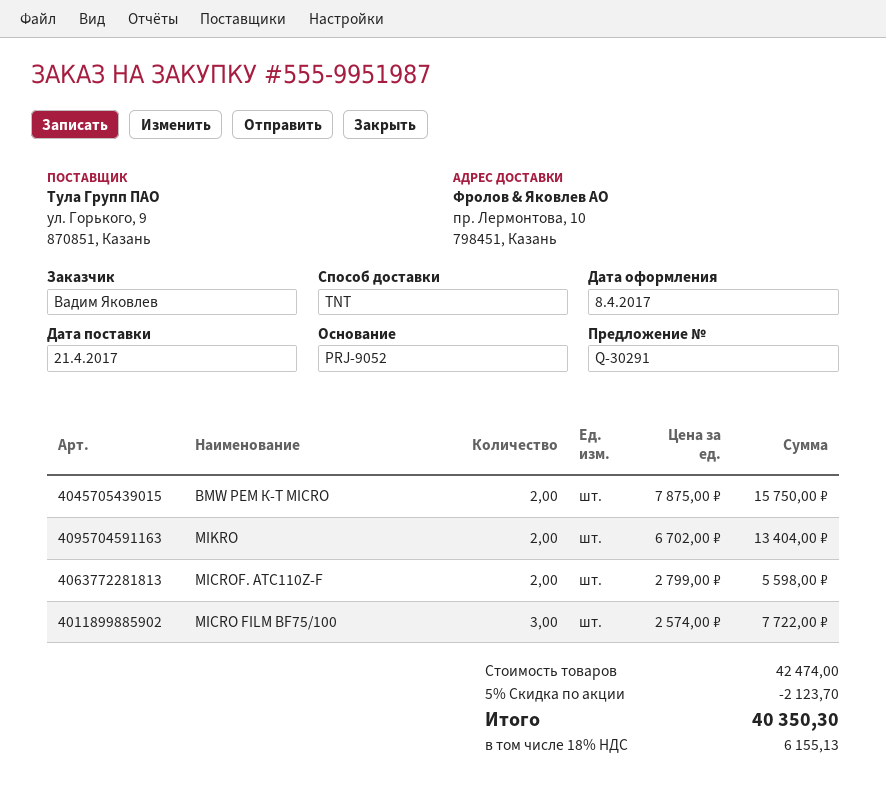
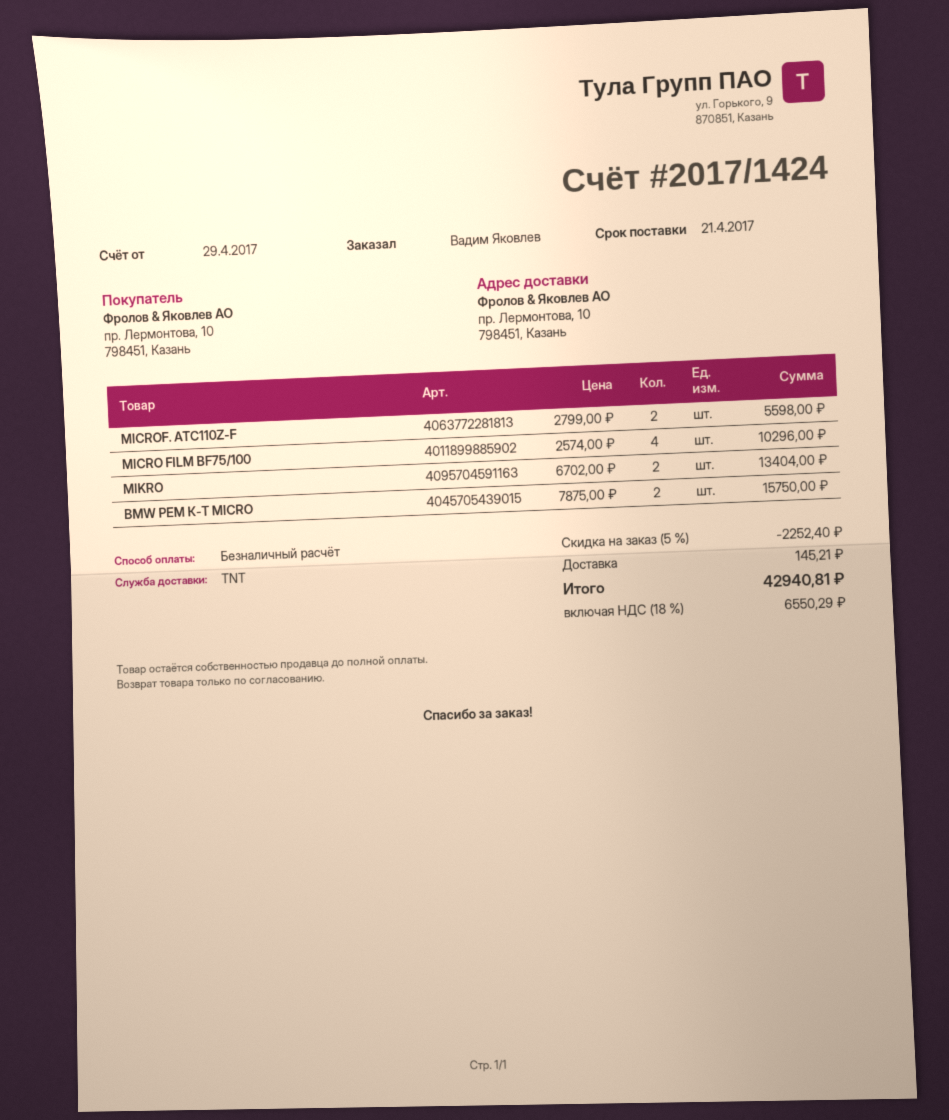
MICRO FILM BF75/100: 3 x 2574.00 = 7722.00 -> 4 x 2574.00 = 10296.00
discount: 5% = 2123.70 -> 5% = 2252.40
shipping: none -> 145.21
tax: 18% = 6155.13 -> 18% = 6550.29
total: 40350.30 -> 42940.81

